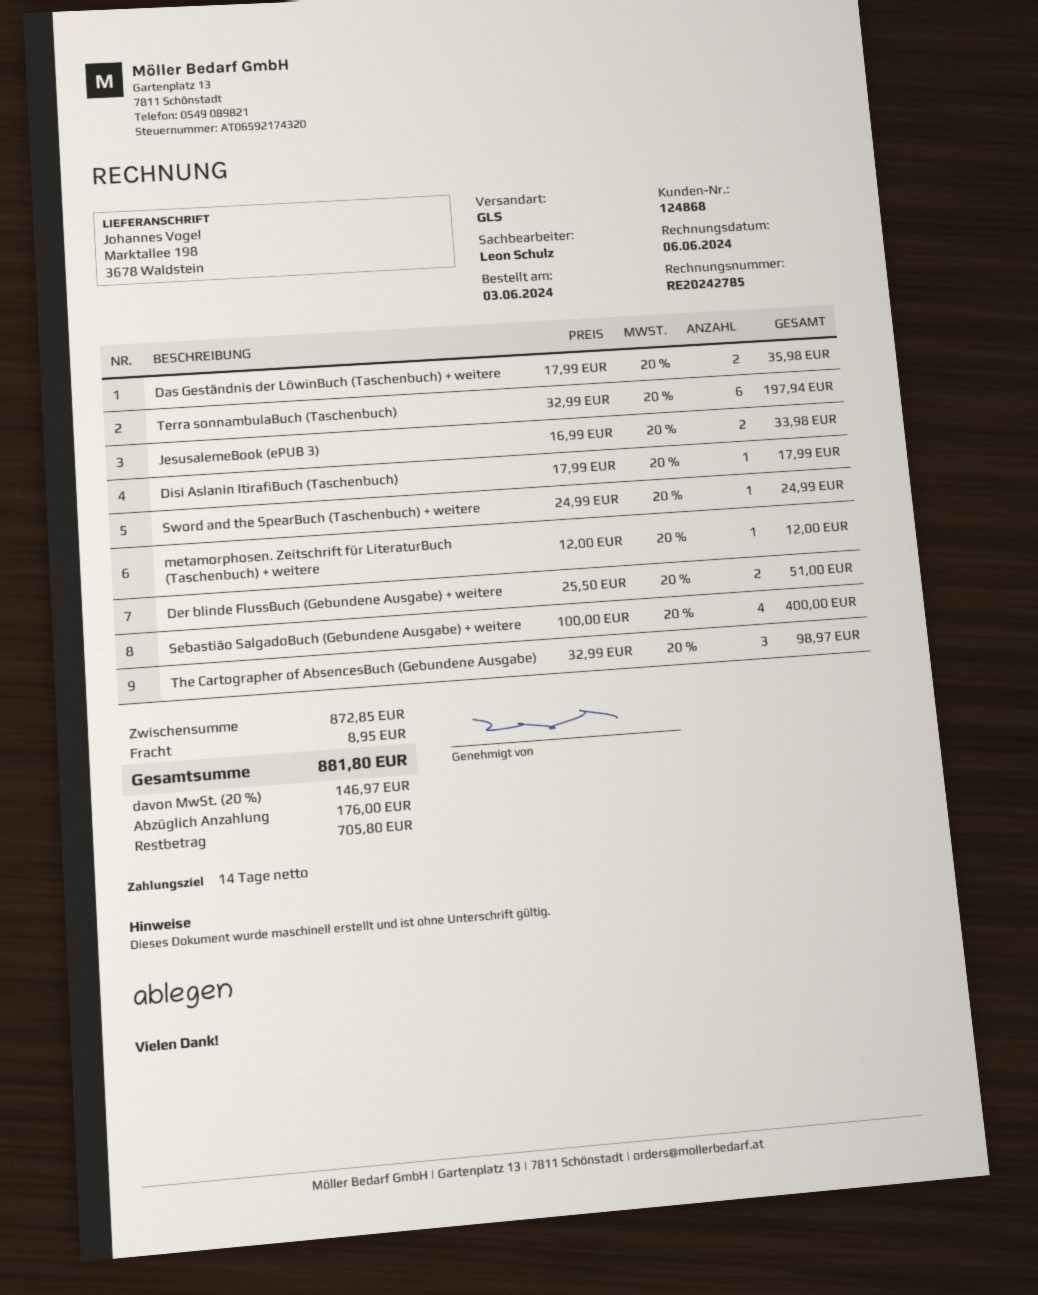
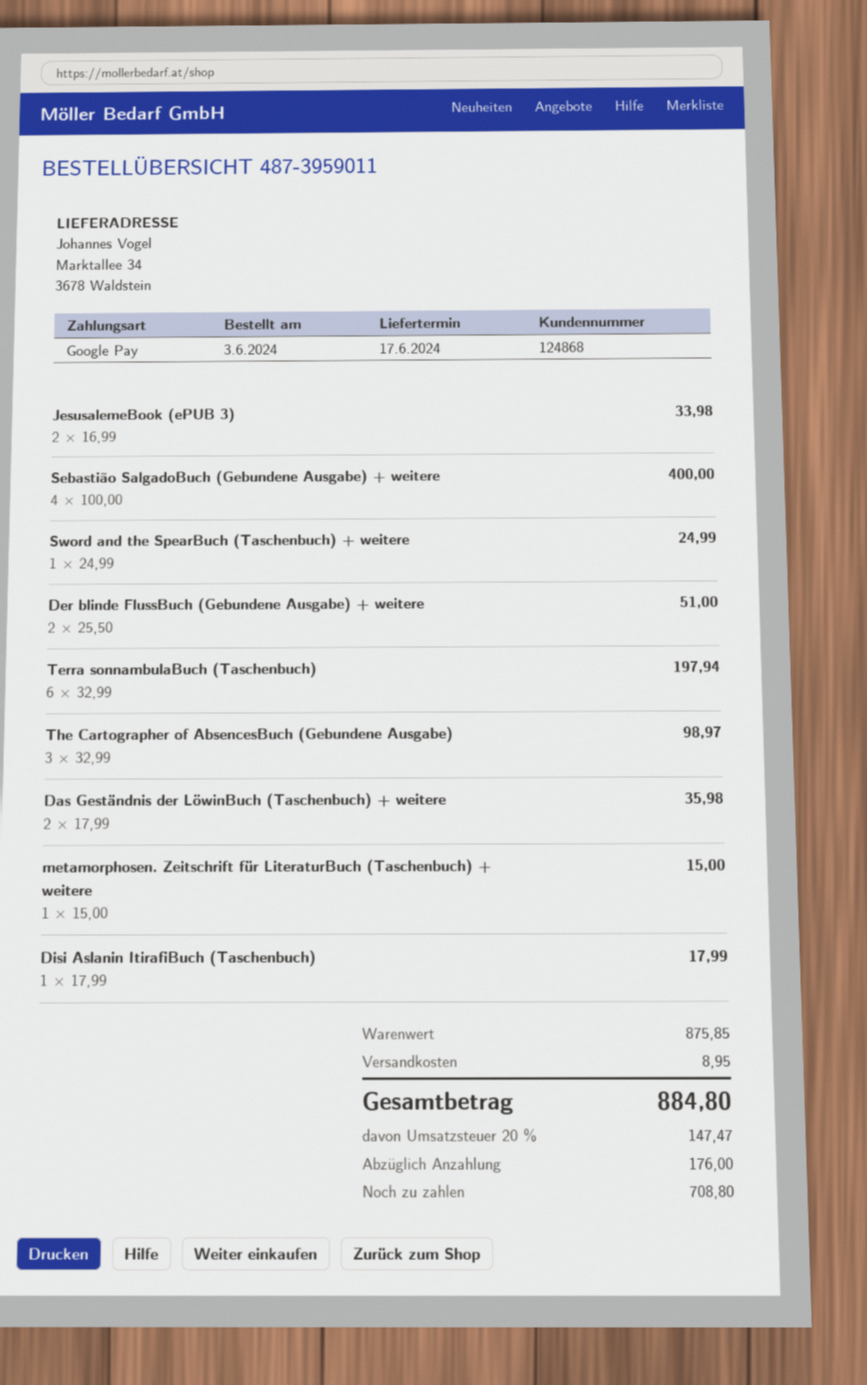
ship to: Marktallee 198, 3678 Waldstein -> Marktallee 34, 3678 Waldstein
metamorphosen. Zeitschrift für LiteraturBuch (Taschenbuch) + weitere: 1 x 12.00 = 12.00 -> 1 x 15.00 = 15.00
subtotal: 872.85 -> 875.85
tax: 20% = 146.97 -> 20% = 147.47
total: 881.80 -> 884.80
balance: 705.80 -> 708.80

